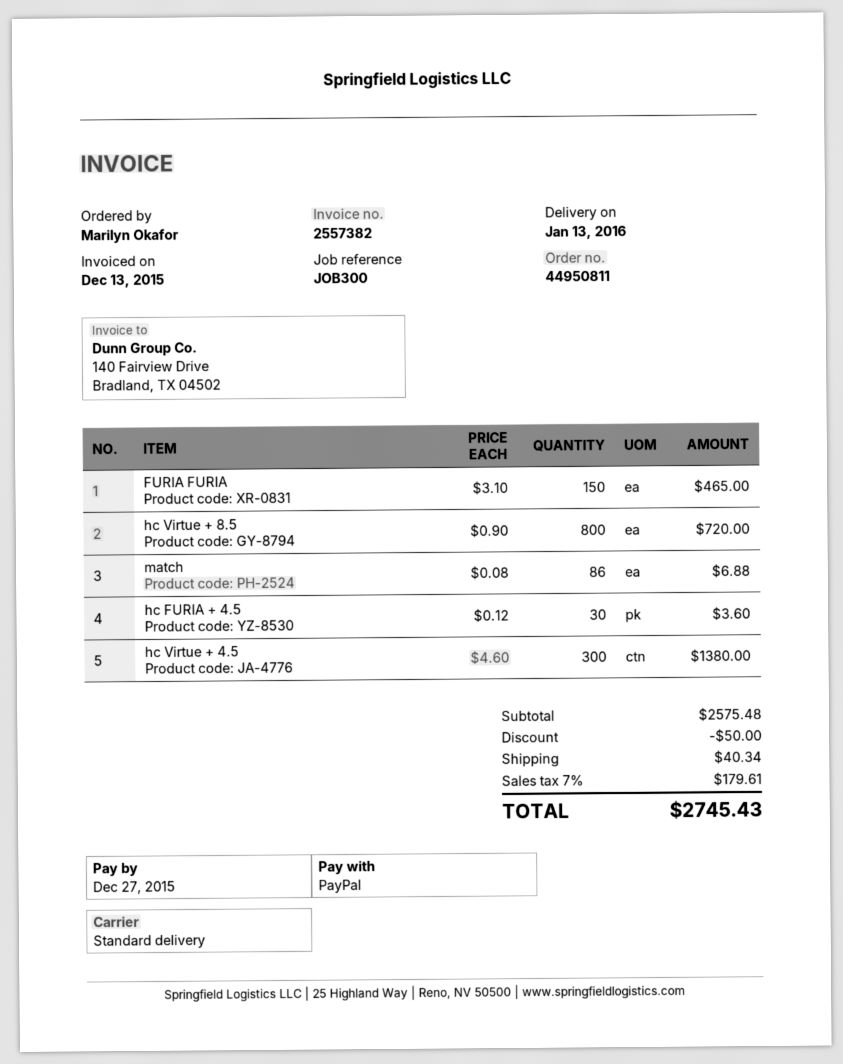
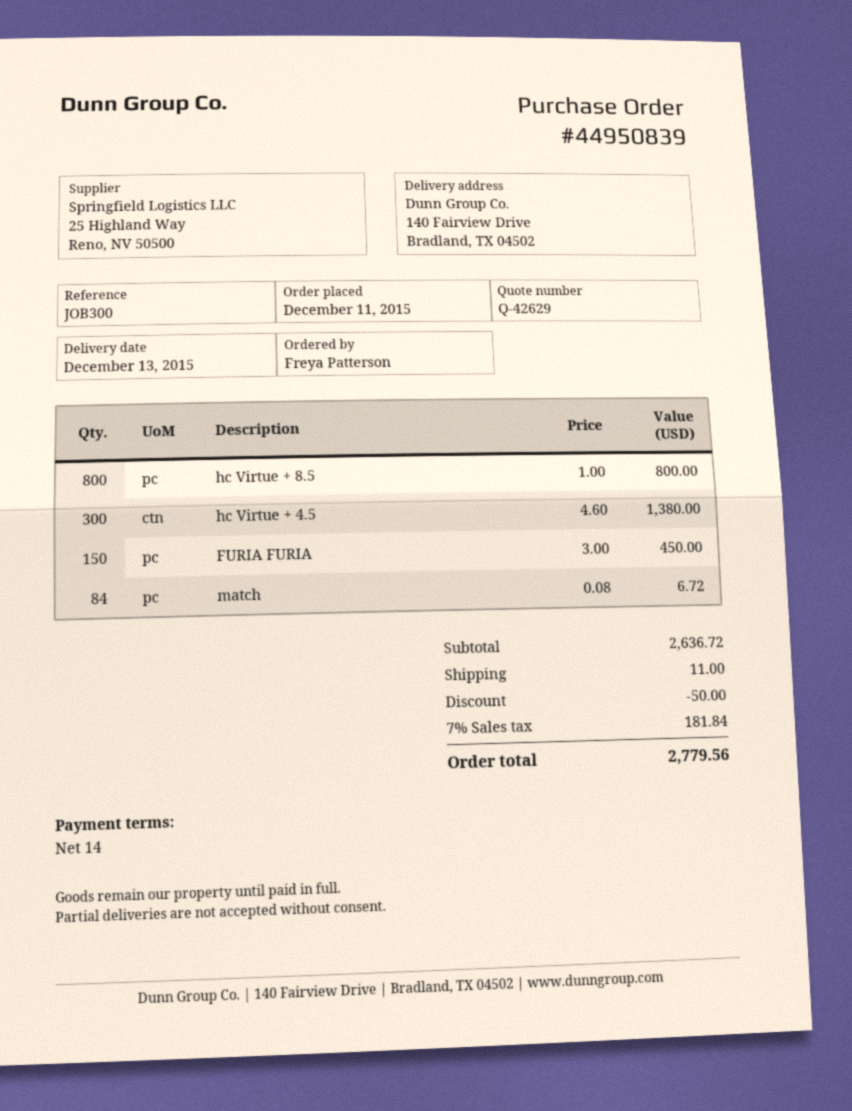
order number: 44950811 -> 44950839
delivery date: 2016-01-13 -> 2015-12-13
ordered by: Marilyn Okafor -> Freya Patterson
FURIA FURIA: 150 x 3.10 = 465.00 -> 150 x 3.00 = 450.00
hc Virtue + 8.5: 800 x 0.90 = 720.00 -> 800 x 1.00 = 800.00
match: 86 x 0.08 = 6.88 -> 84 x 0.08 = 6.72
hc FURIA + 4.5: 30 x 0.12 = 3.60 -> none
subtotal: 2575.48 -> 2636.72
shipping: 40.34 -> 11.00
tax: 7% = 179.61 -> 7% = 181.84
total: 2745.43 -> 2779.56

